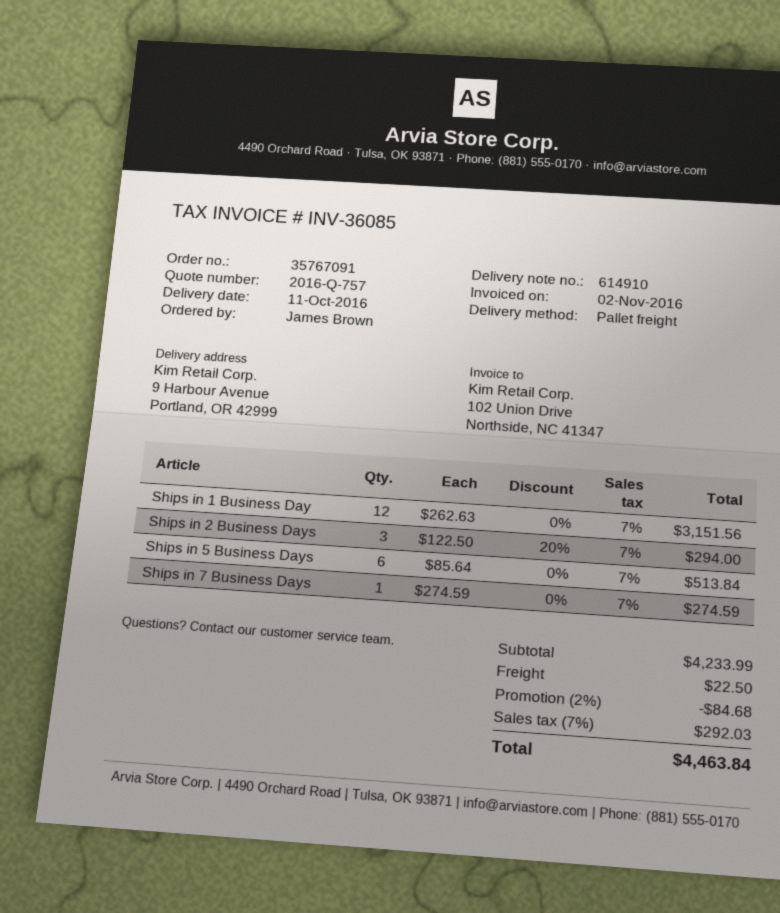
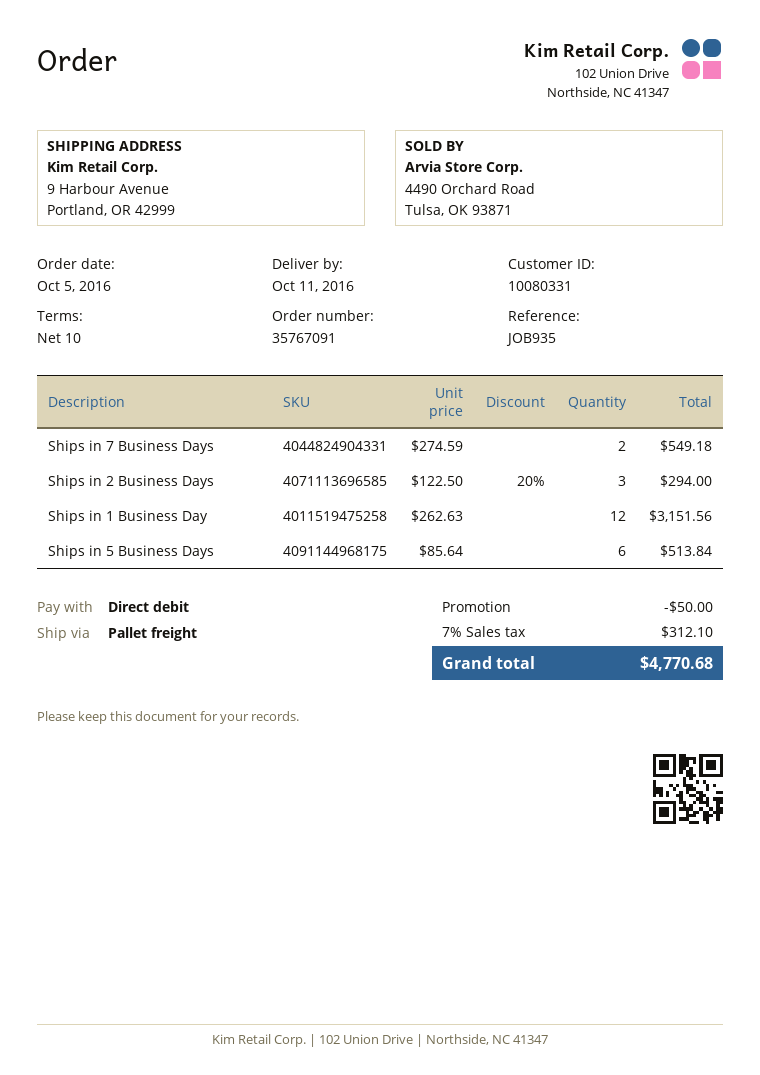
Ships in 7 Business Days: 1 x 274.59 = 274.59 -> 2 x 274.59 = 549.18
discount: 84.68 -> 50.00
shipping: 22.50 -> none
tax: 7% = 292.03 -> 7% = 312.10
total: 4463.84 -> 4770.68

